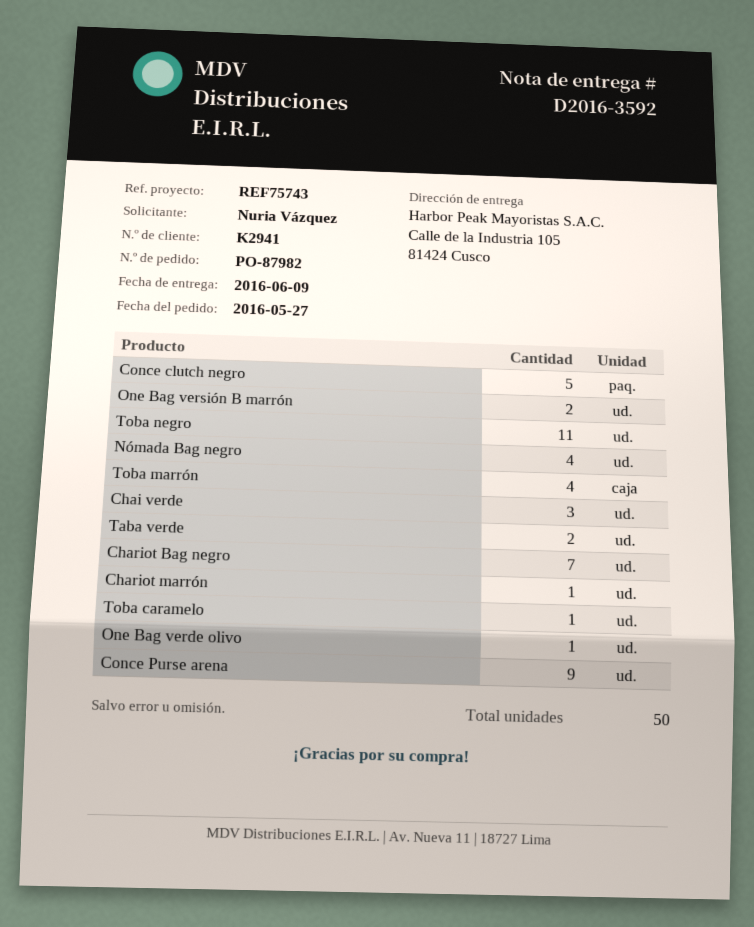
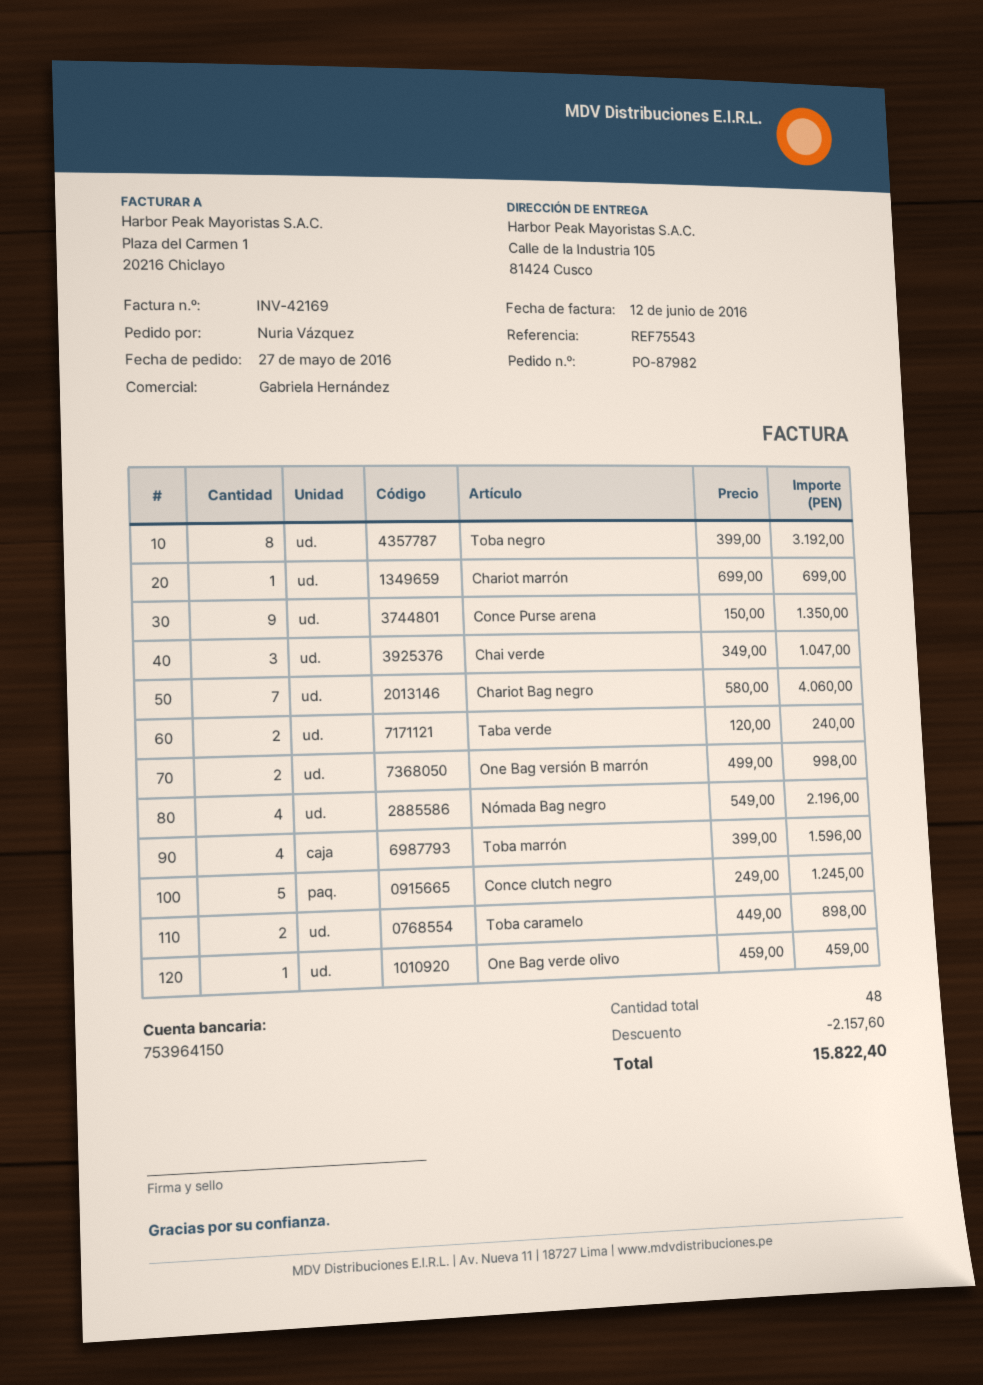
reference: REF75743 -> REF75543
Toba negro: 11 -> 8
Toba caramelo: 1 -> 2
total quantity: 50 -> 48

